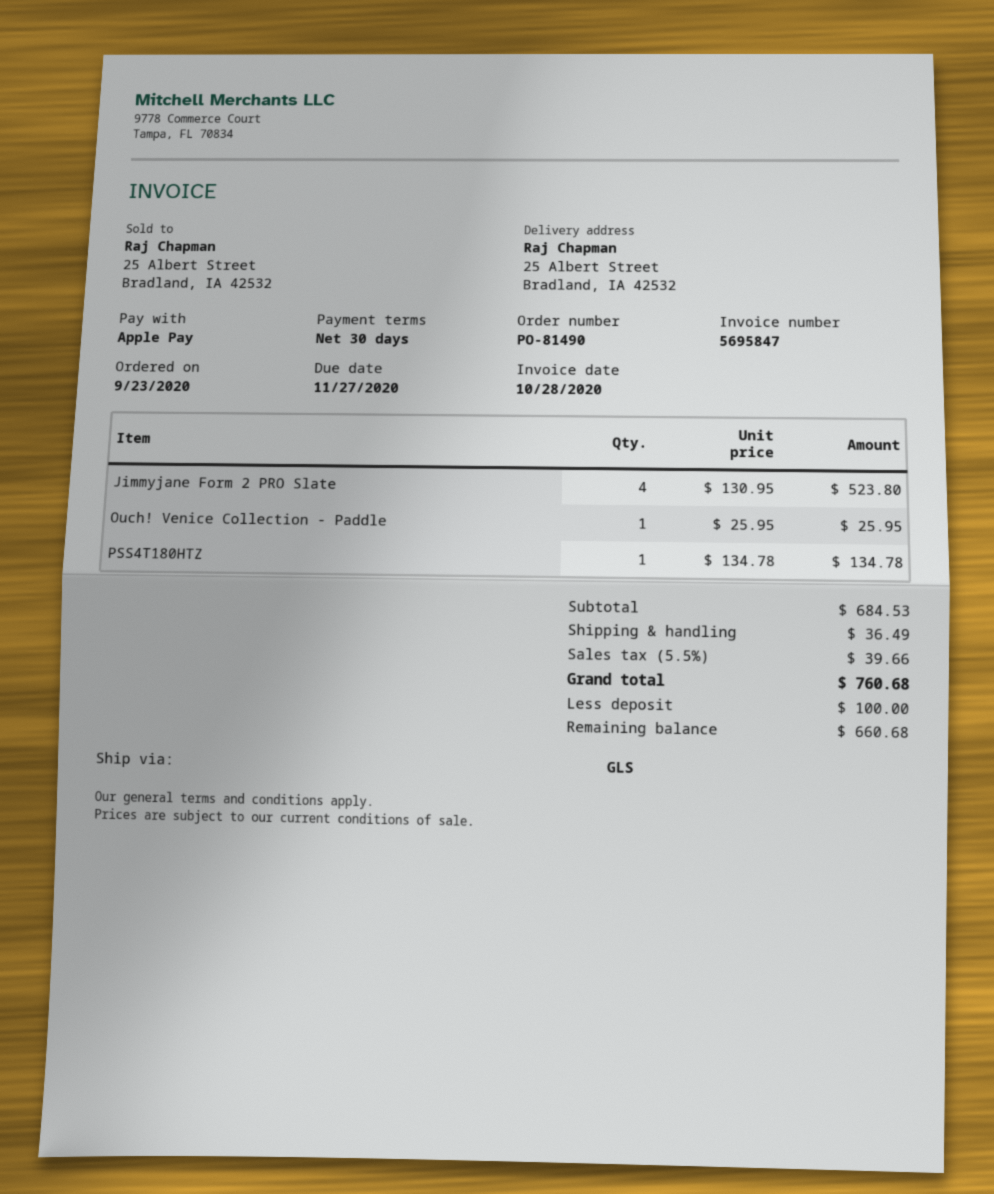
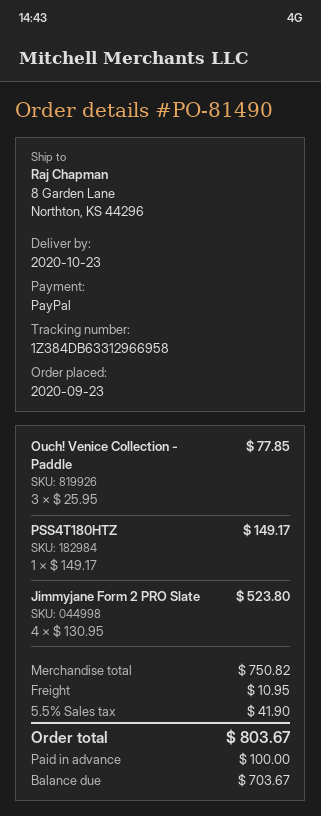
payment method: Apple Pay -> PayPal
ship to: 25 Albert Street, Bradland, IA 42532 -> 8 Garden Lane, Northton, KS 44296
Ouch! Venice Collection - Paddle: 1 x 25.95 = 25.95 -> 3 x 25.95 = 77.85
PSS4T180HTZ: 1 x 134.78 = 134.78 -> 1 x 149.17 = 149.17
subtotal: 684.53 -> 750.82
shipping: 36.49 -> 10.95
tax: 5.5% = 39.66 -> 5.5% = 41.90
total: 760.68 -> 803.67
balance: 660.68 -> 703.67

